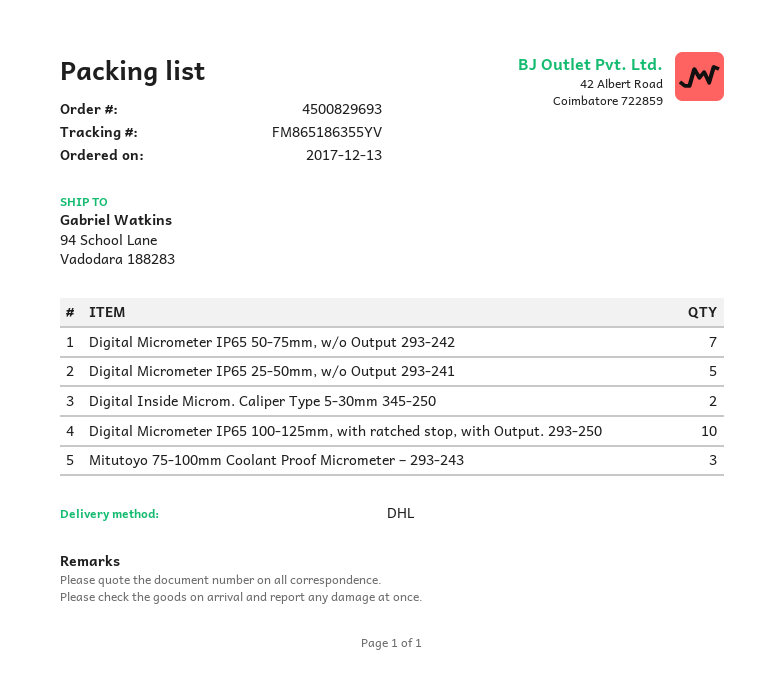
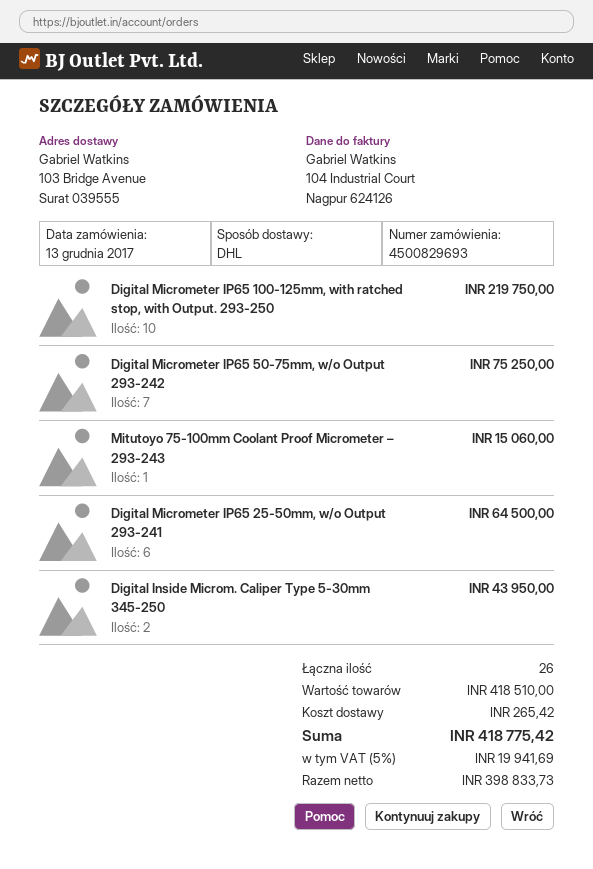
ship to: 94 School Lane, Vadodara 188283 -> 103 Bridge Avenue, Surat 039555
Digital Micrometer IP65 25-50mm, w/o Output 293-241: 5 -> 6
Mitutoyo 75-100mm Coolant Proof Micrometer – 293-243: 3 -> 1

